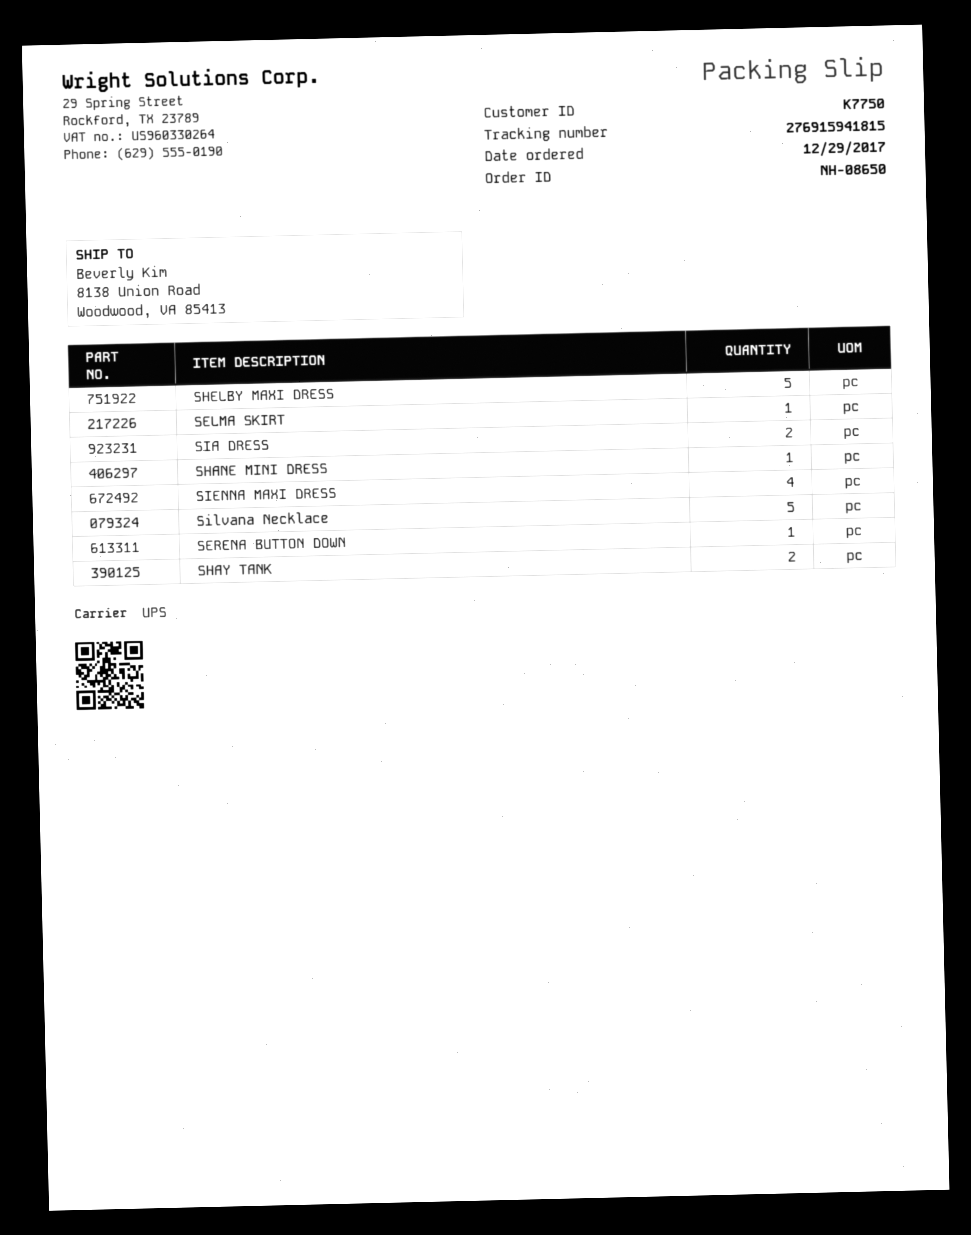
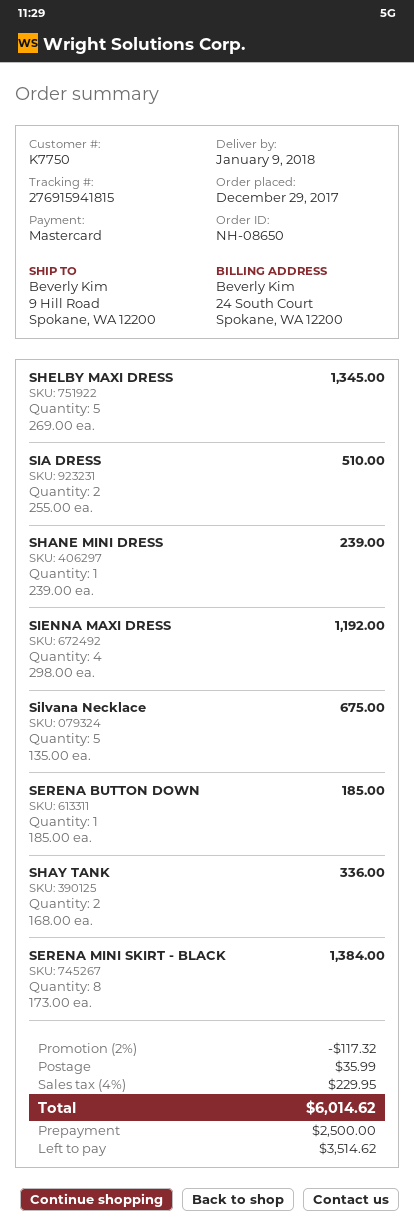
ship to: 8138 Union Road, Woodwood, VA 85413 -> 9 Hill Road, Spokane, WA 12200
SELMA SKIRT: 1 -> none
SERENA MINI SKIRT - BLACK: none -> 8

